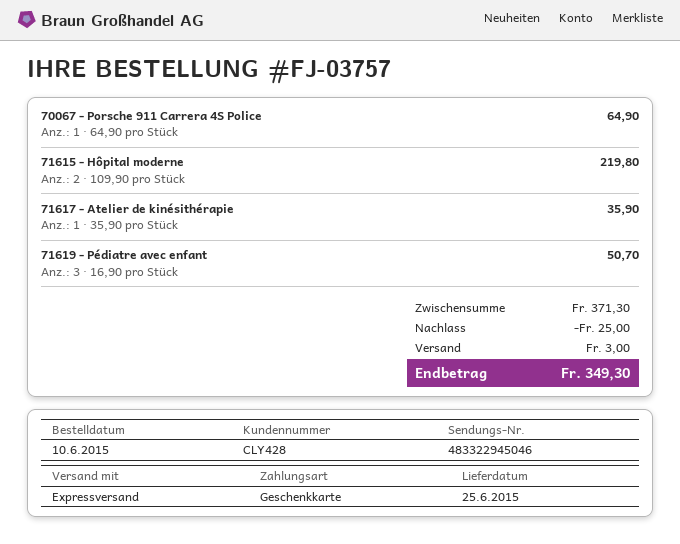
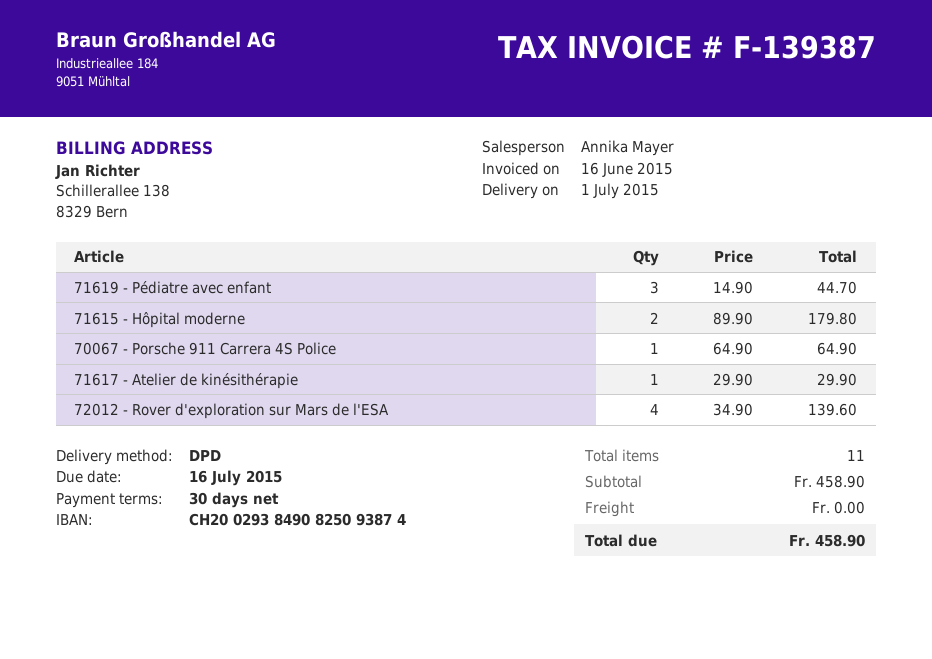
delivery date: 2015-06-25 -> 2015-07-01
shipping method: express -> DPD
71615 - Hôpital moderne: 2 x 109.90 = 219.80 -> 2 x 89.90 = 179.80
71617 - Atelier de kinésithérapie: 1 x 35.90 = 35.90 -> 1 x 29.90 = 29.90
71619 - Pédiatre avec enfant: 3 x 16.90 = 50.70 -> 3 x 14.90 = 44.70
72012 - Rover d'exploration sur Mars de l'ESA: none -> 4 x 34.90 = 139.60
subtotal: 371.30 -> 458.90
discount: 25.00 -> none
shipping: 3.00 -> 0.00
total: 349.30 -> 458.90

